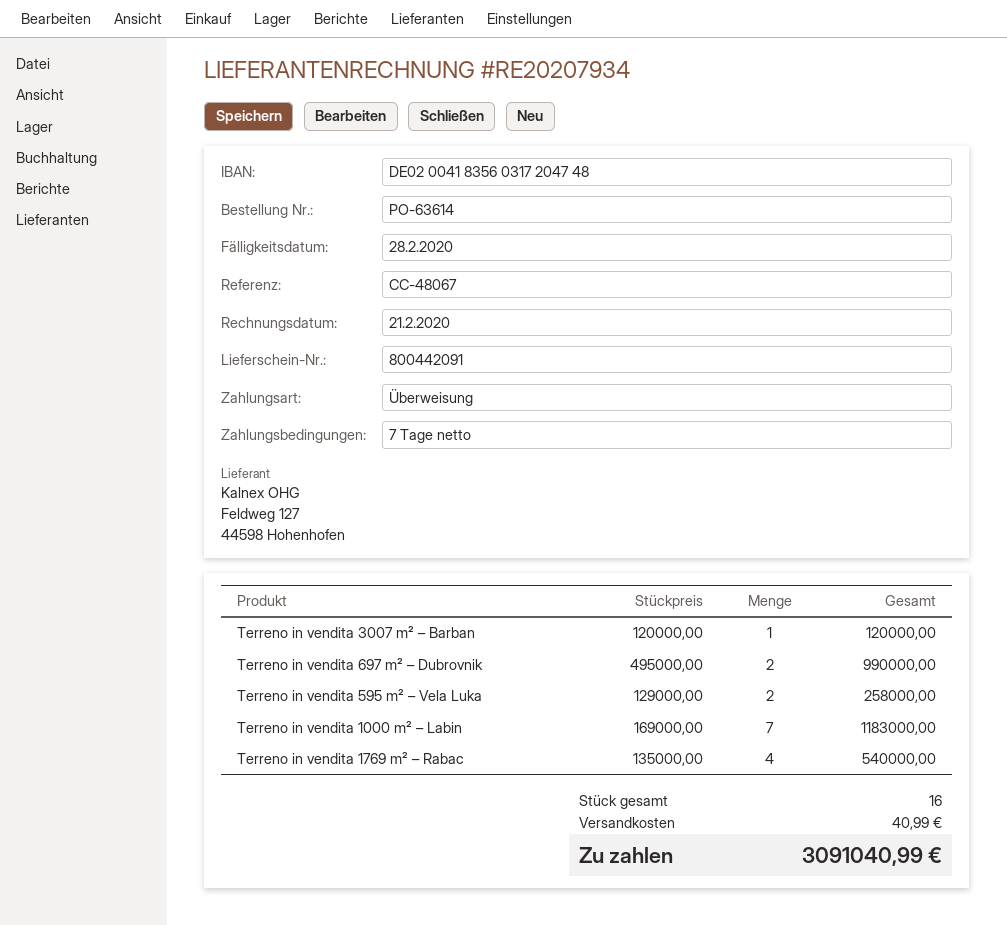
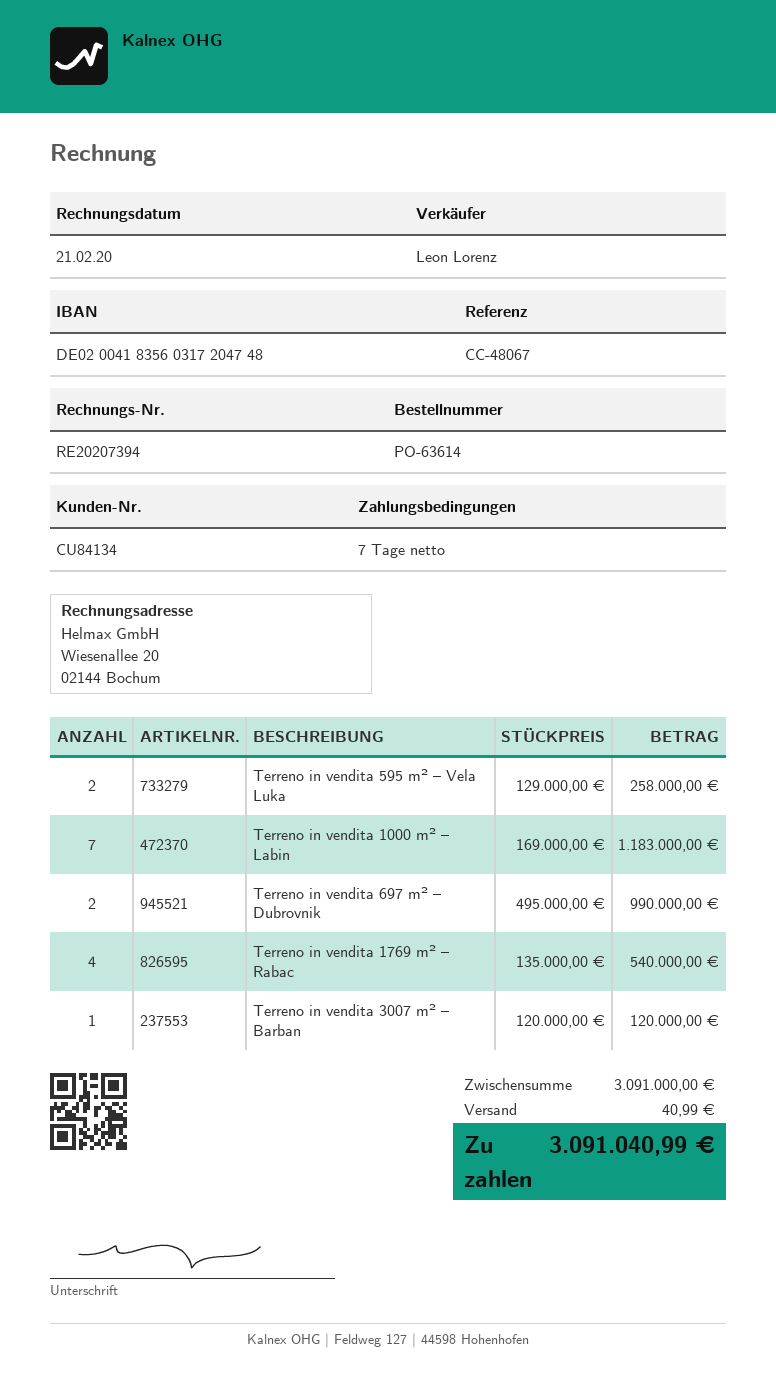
invoice number: RE20207934 -> RE20207394

